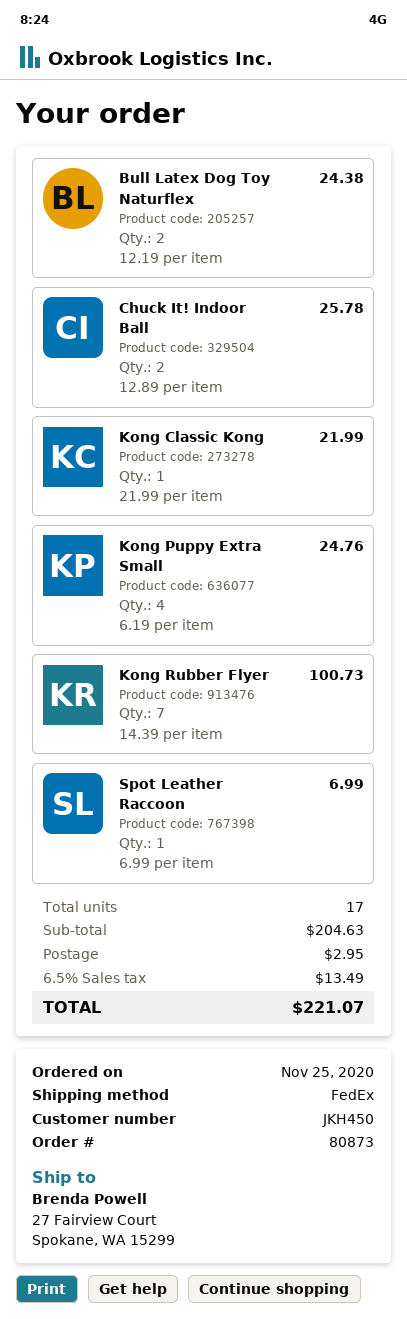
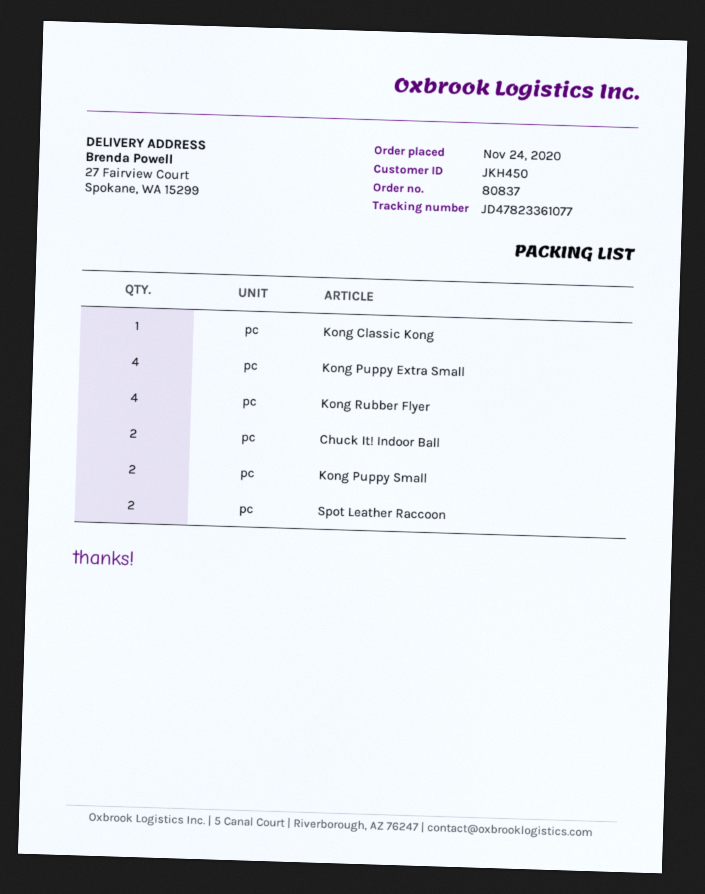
order number: 80873 -> 80837
order date: 2020-11-25 -> 2020-11-24
Bull Latex Dog Toy Naturflex: 2 -> none
Kong Rubber Flyer: 7 -> 4
Spot Leather Raccoon: 1 -> 2
Kong Puppy Small: none -> 2

